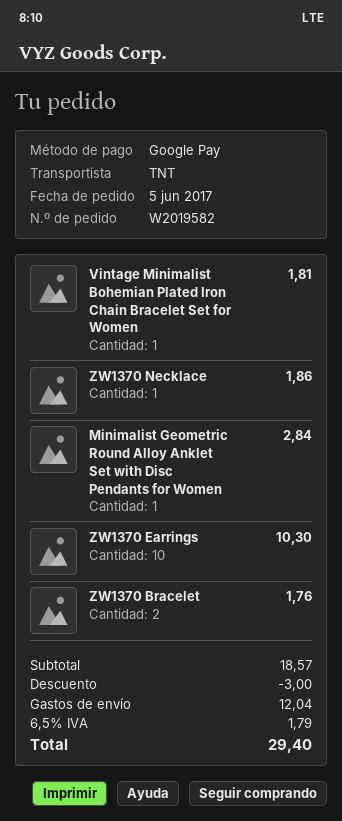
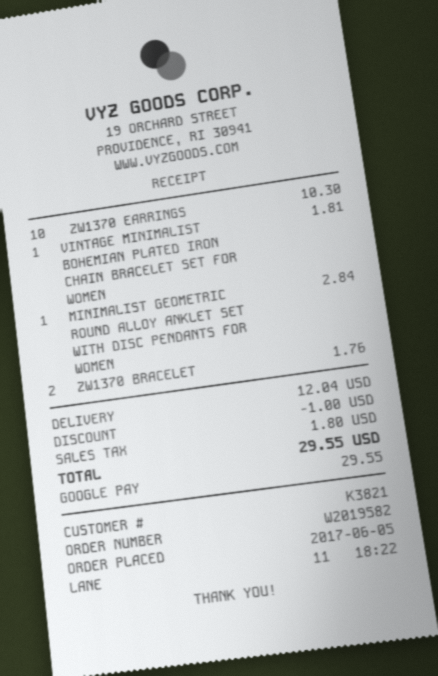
ZW1370 Necklace: 1 for 1.86 -> none
discount: 3.00 -> 1.00
tax: 1.79 -> 1.80
total: 29.40 -> 29.55

